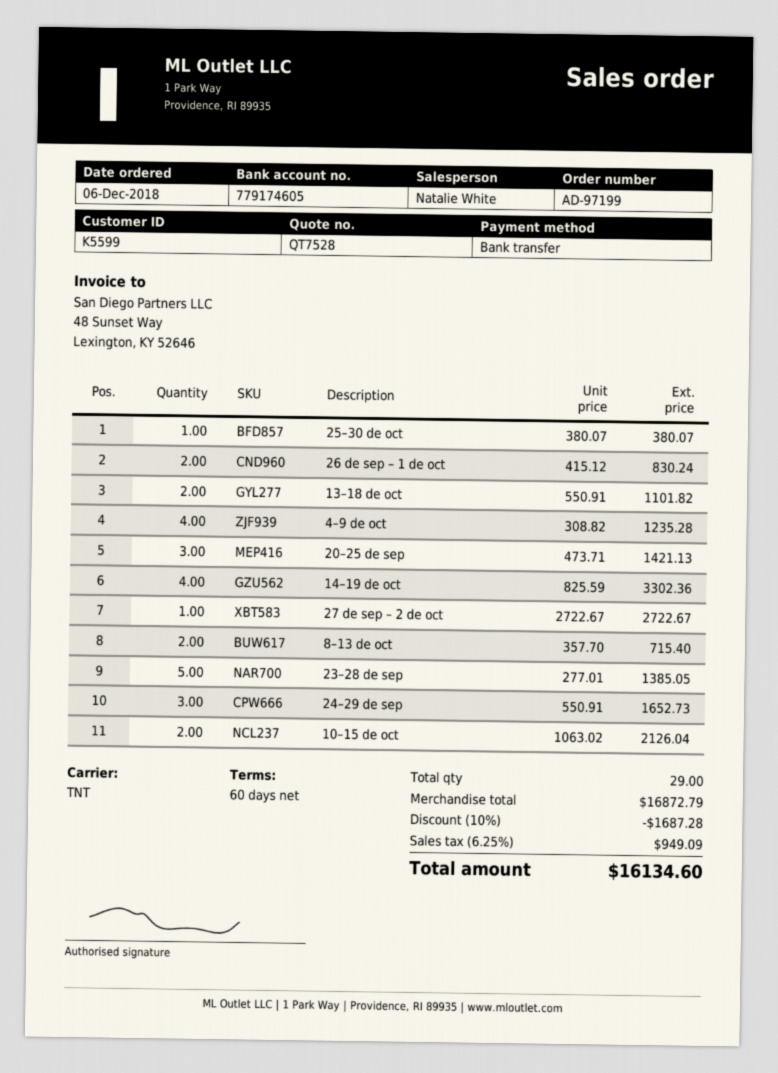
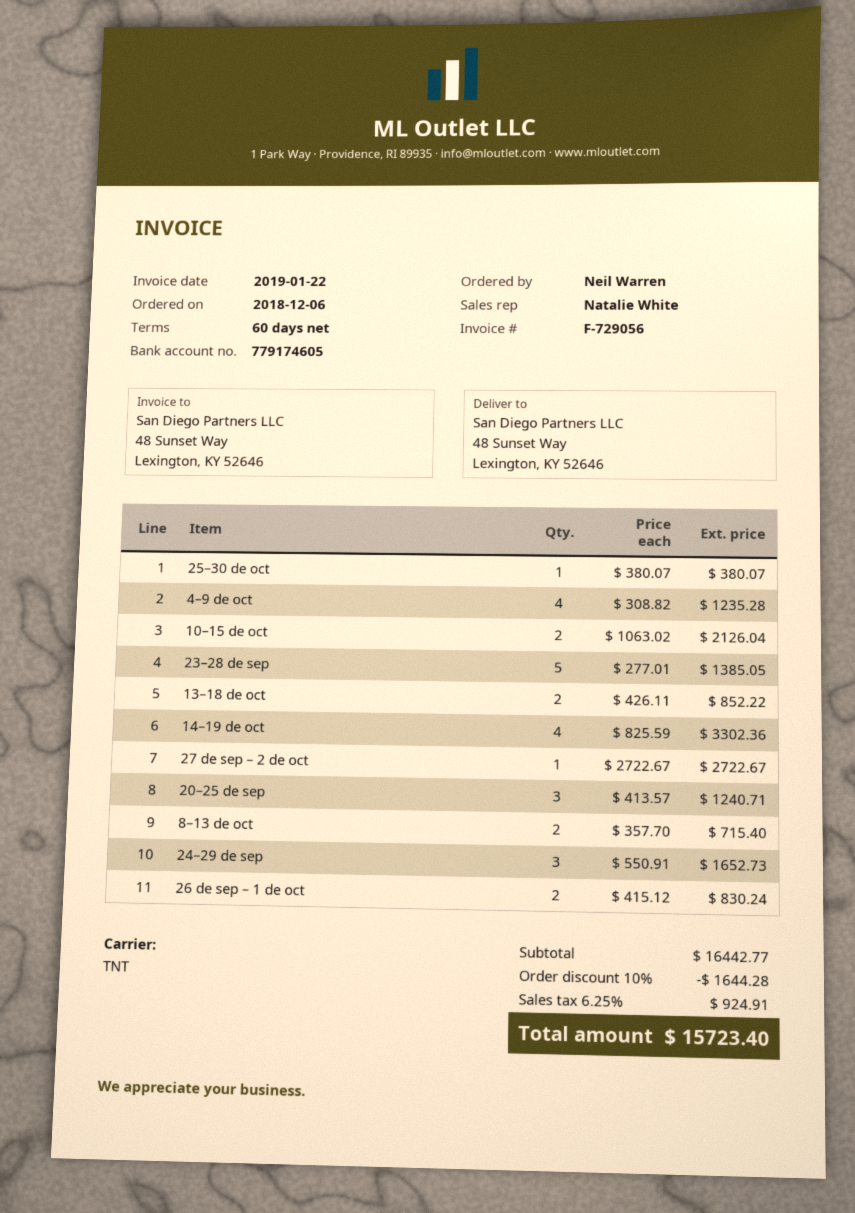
13–18 de oct: 2 x 550.91 = 1101.82 -> 2 x 426.11 = 852.22
20–25 de sep: 3 x 473.71 = 1421.13 -> 3 x 413.57 = 1240.71
subtotal: 16872.79 -> 16442.77
discount: 10% = 1687.28 -> 10% = 1644.28
tax: 6.25% = 949.09 -> 6.25% = 924.91
total: 16134.60 -> 15723.40

